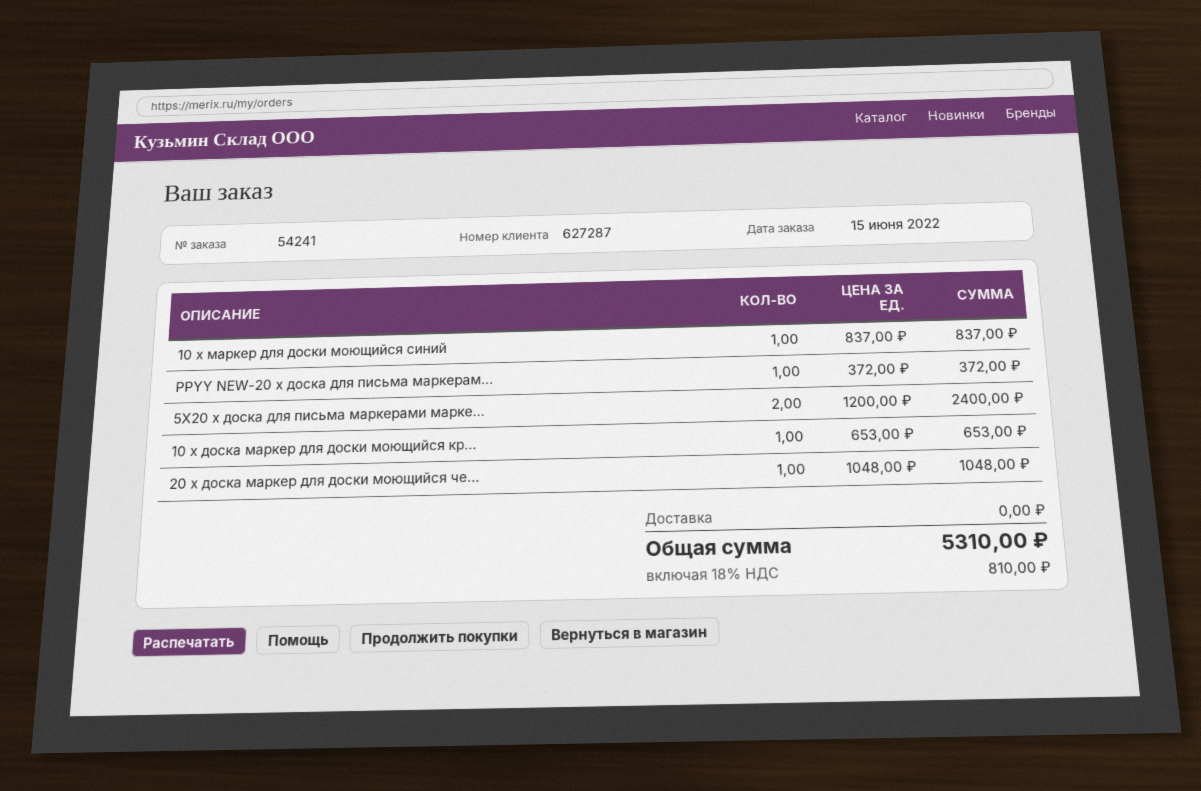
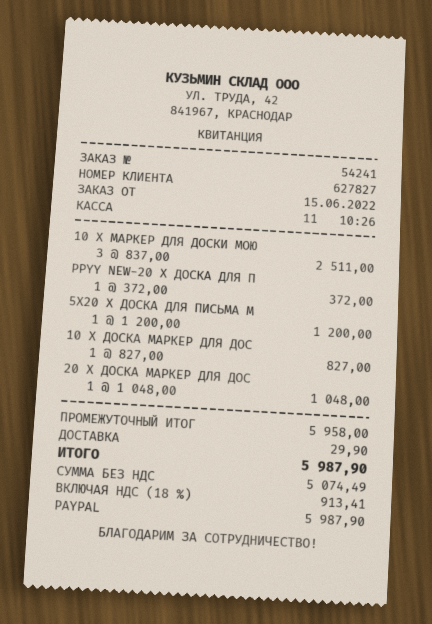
customer number: 627287 -> 627827
10 x маркер для доски моющийся синий: 1 x 837.00 = 837.00 -> 3 x 837.00 = 2511.00
5X20 x доска для письма маркерами марке...: 2 x 1200.00 = 2400.00 -> 1 x 1200.00 = 1200.00
10 x доска маркер для доски моющийся кр...: 1 x 653.00 = 653.00 -> 1 x 827.00 = 827.00
shipping: 0.00 -> 29.90
tax: 18% = 810.00 -> 18% = 913.41
total: 5310.00 -> 5987.90

